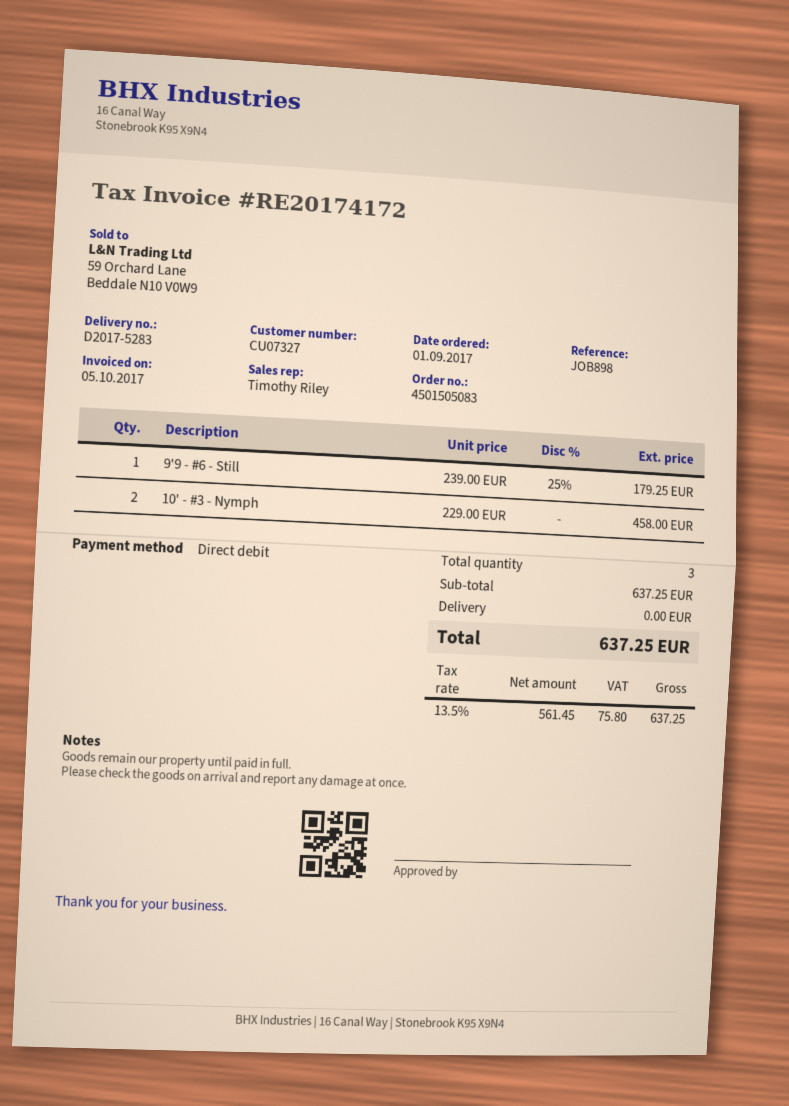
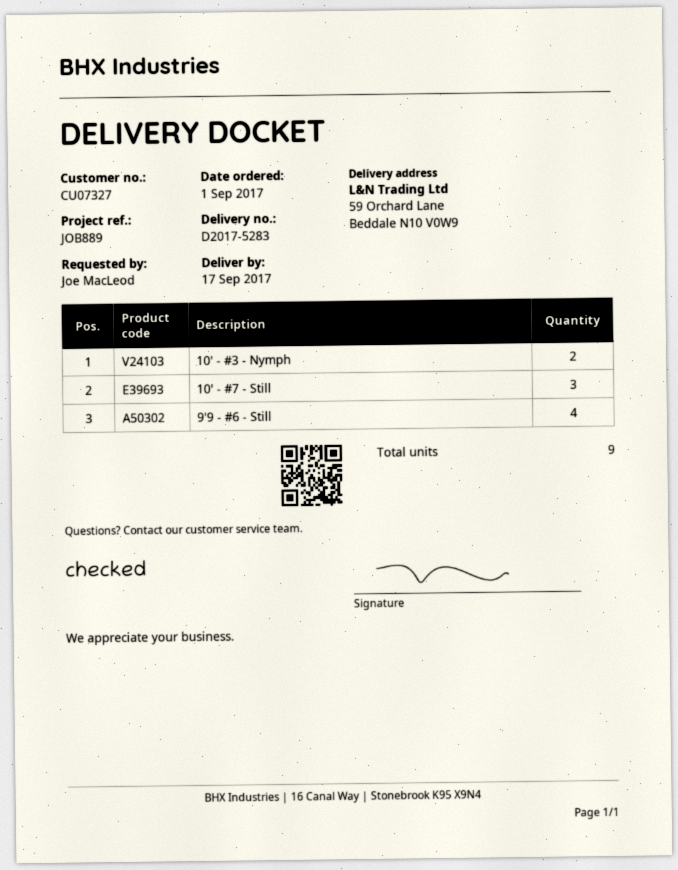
reference: JOB898 -> JOB889
9'9 - #6 - Still: 1 -> 4
10' - #7 - Still: none -> 3
total quantity: 3 -> 9

